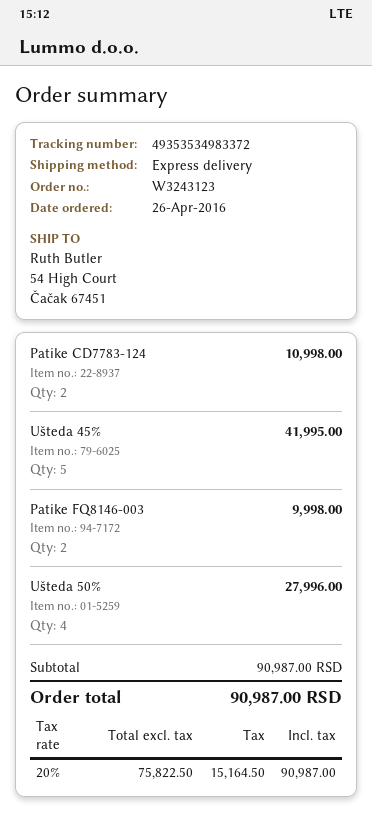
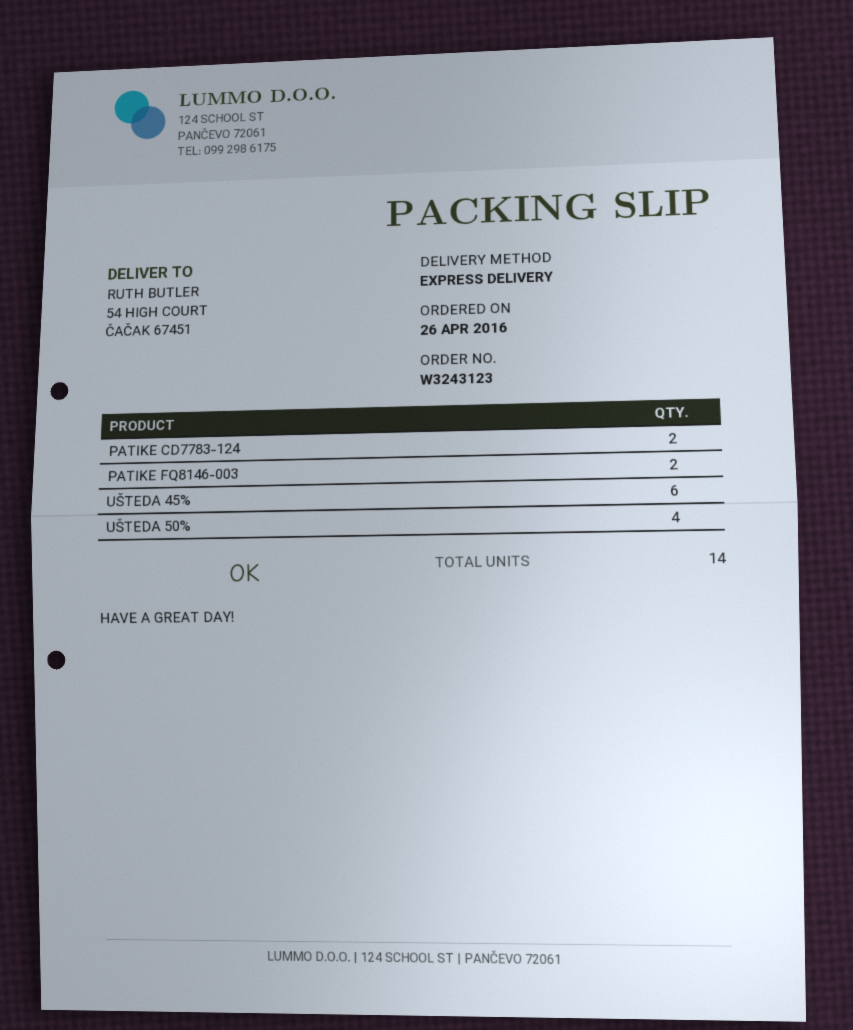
Ušteda 45%: 5 -> 6

